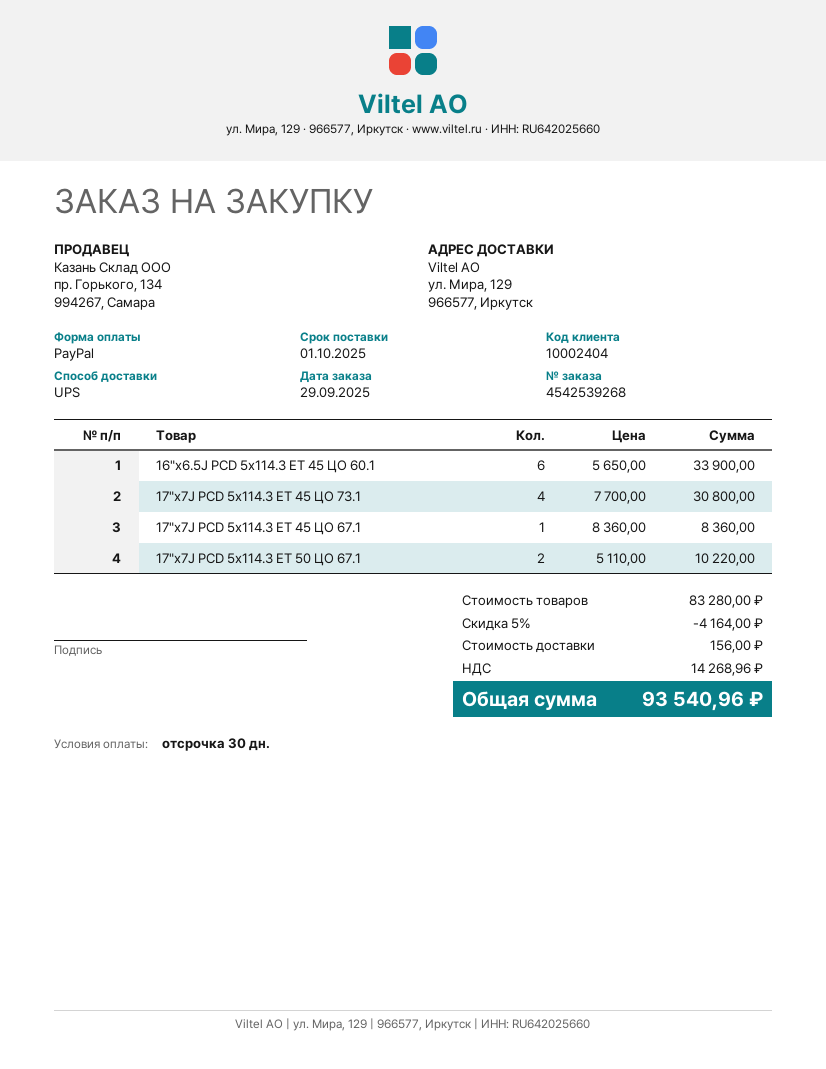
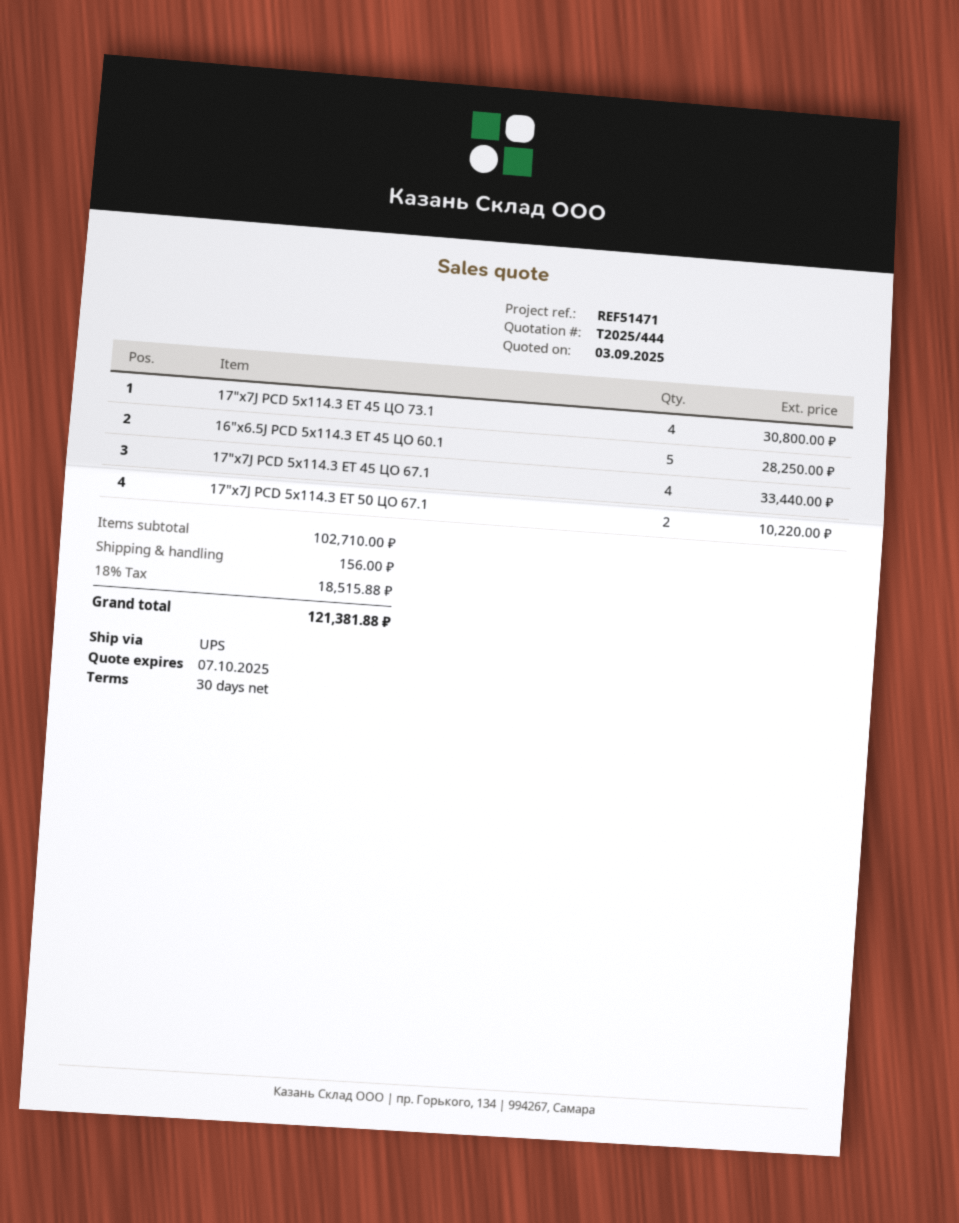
16"x6.5J PCD 5x114.3 ЕТ 45 ЦО 60.1: 6 for 33900.00 -> 5 for 28250.00
17"x7J PCD 5x114.3 ЕТ 45 ЦО 67.1: 1 for 8360.00 -> 4 for 33440.00
subtotal: 83280.00 -> 102710.00
discount: 5% = 4164.00 -> none
tax: 14268.96 -> 18515.88
total: 93540.96 -> 121381.88

